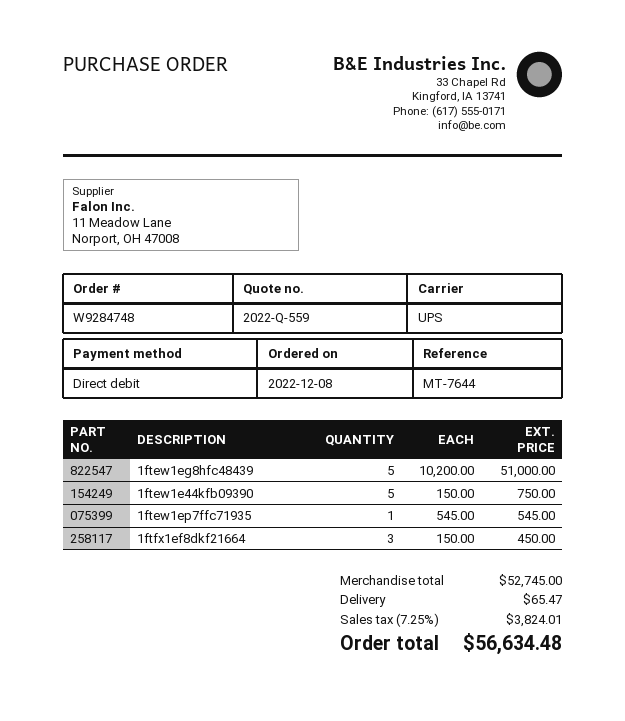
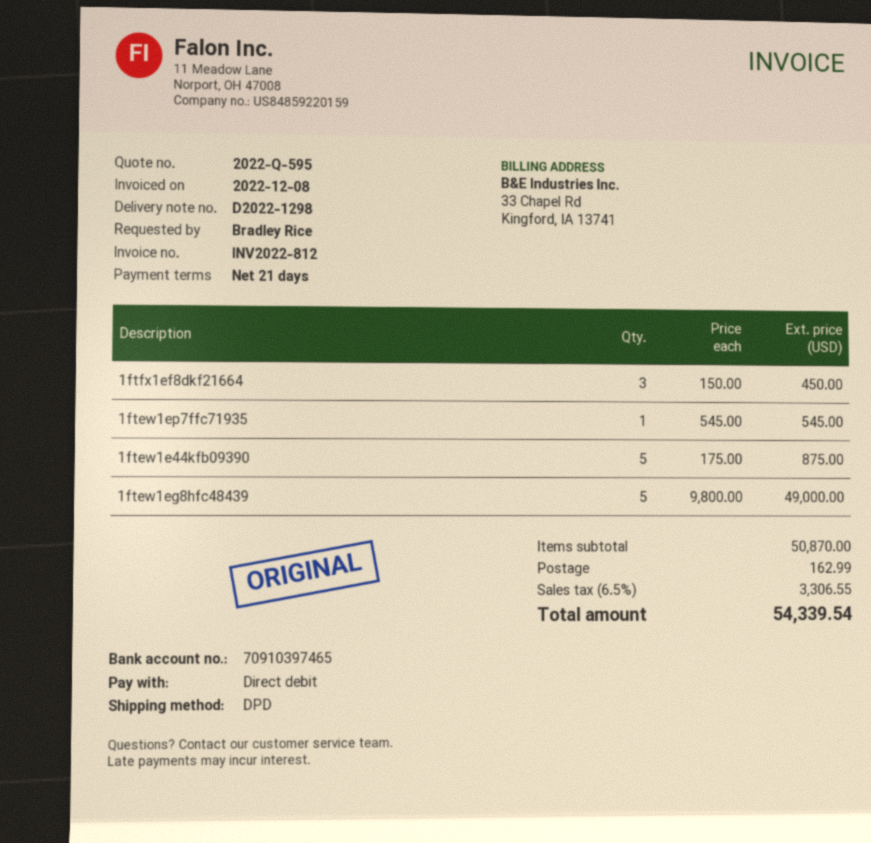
quote number: 2022-Q-559 -> 2022-Q-595
shipping method: UPS -> DPD
1ftew1eg8hfc48439: 5 x 10200.00 = 51000.00 -> 5 x 9800.00 = 49000.00
1ftew1e44kfb09390: 5 x 150.00 = 750.00 -> 5 x 175.00 = 875.00
subtotal: 52745.00 -> 50870.00
shipping: 65.47 -> 162.99
tax: 7.25% = 3824.01 -> 6.5% = 3306.55
total: 56634.48 -> 54339.54

